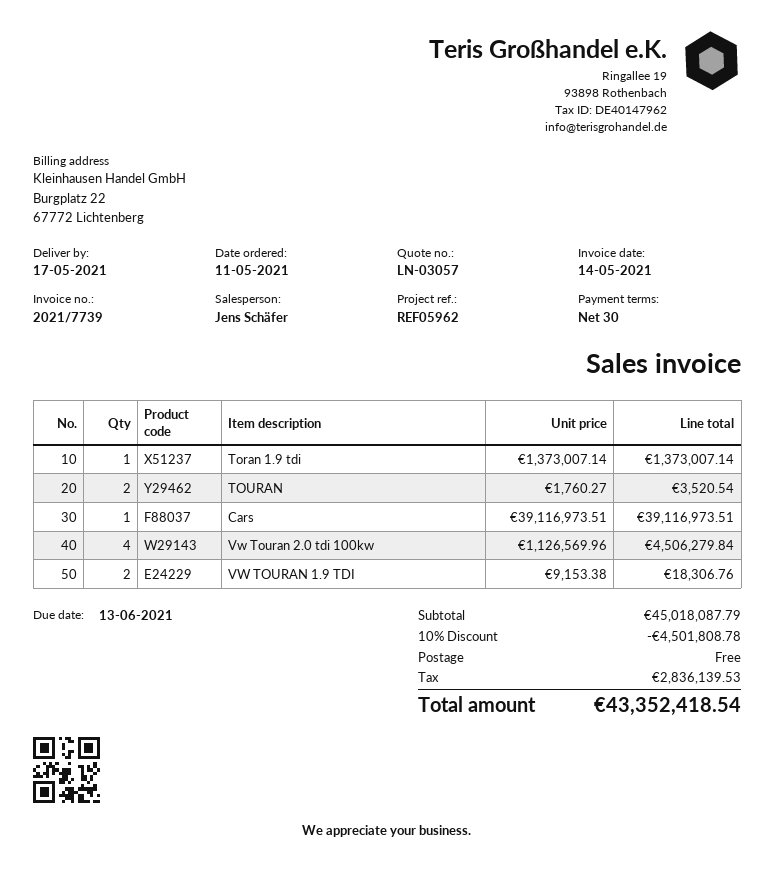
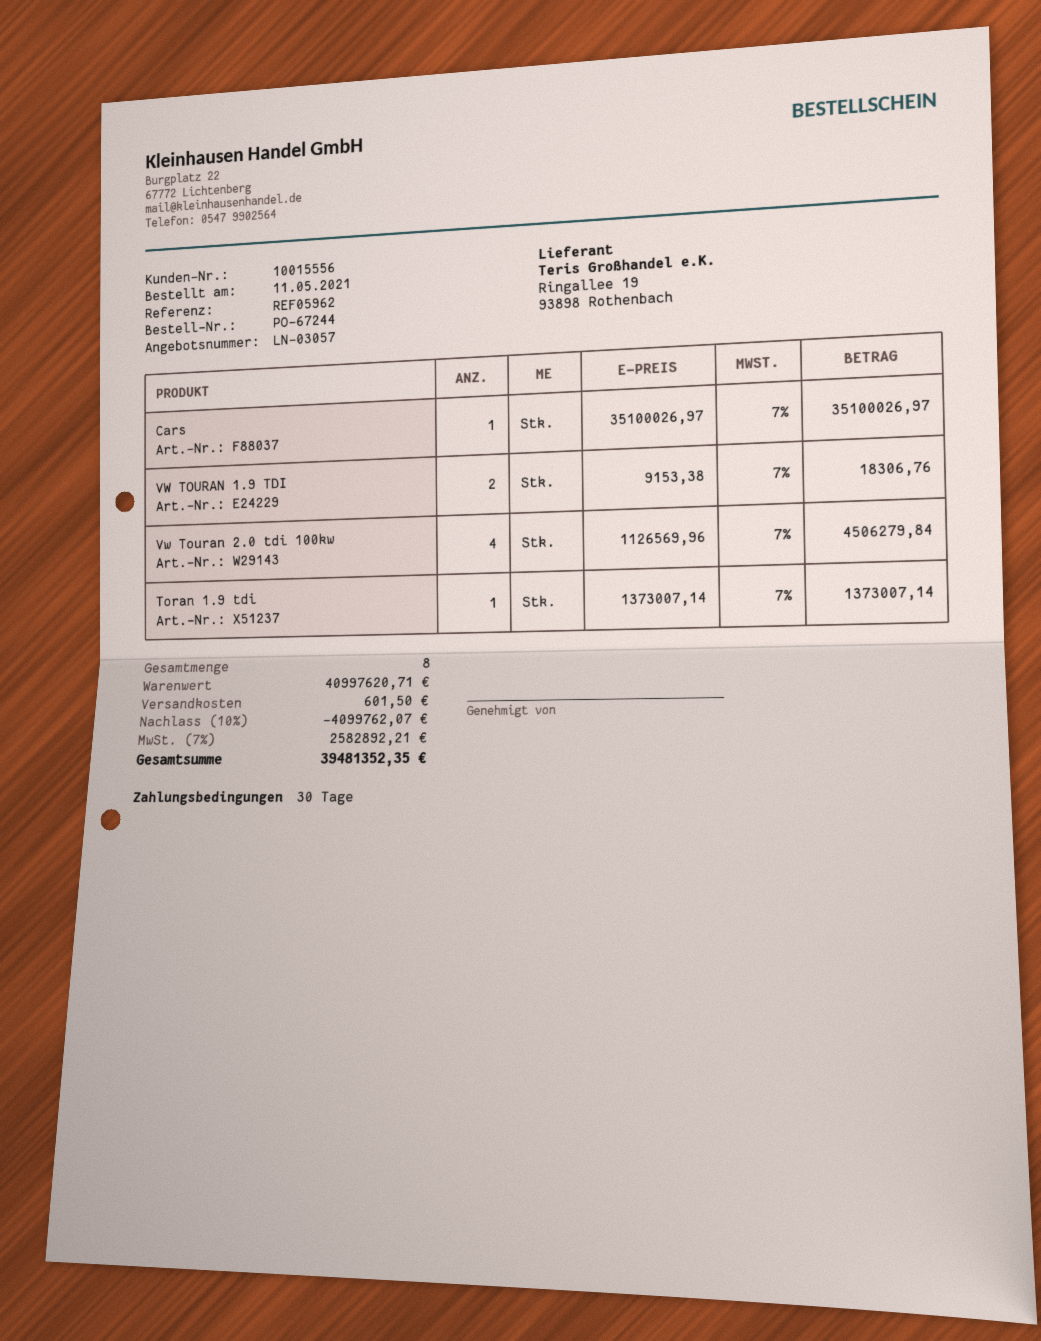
TOURAN: 2 x 1760.27 = 3520.54 -> none
Cars: 1 x 39116973.51 = 39116973.51 -> 1 x 35100026.97 = 35100026.97
subtotal: 45018087.79 -> 40997620.71
discount: 10% = 4501808.78 -> 10% = 4099762.07
shipping: 0.00 -> 601.50
tax: 2836139.53 -> 2582892.21
total: 43352418.54 -> 39481352.35

